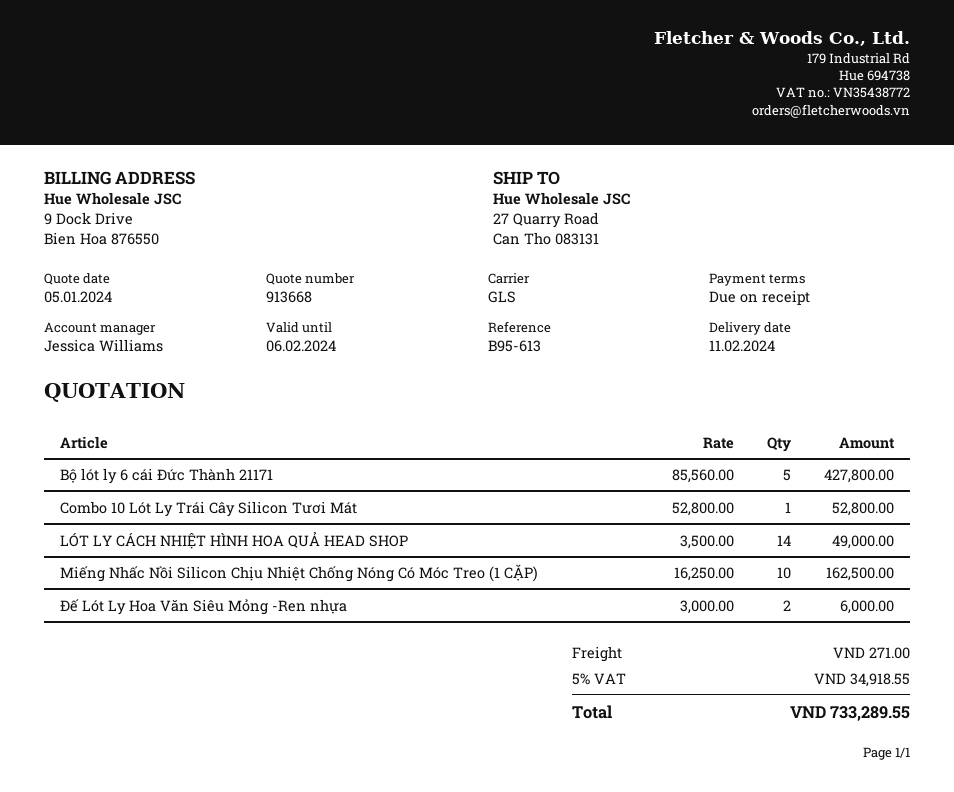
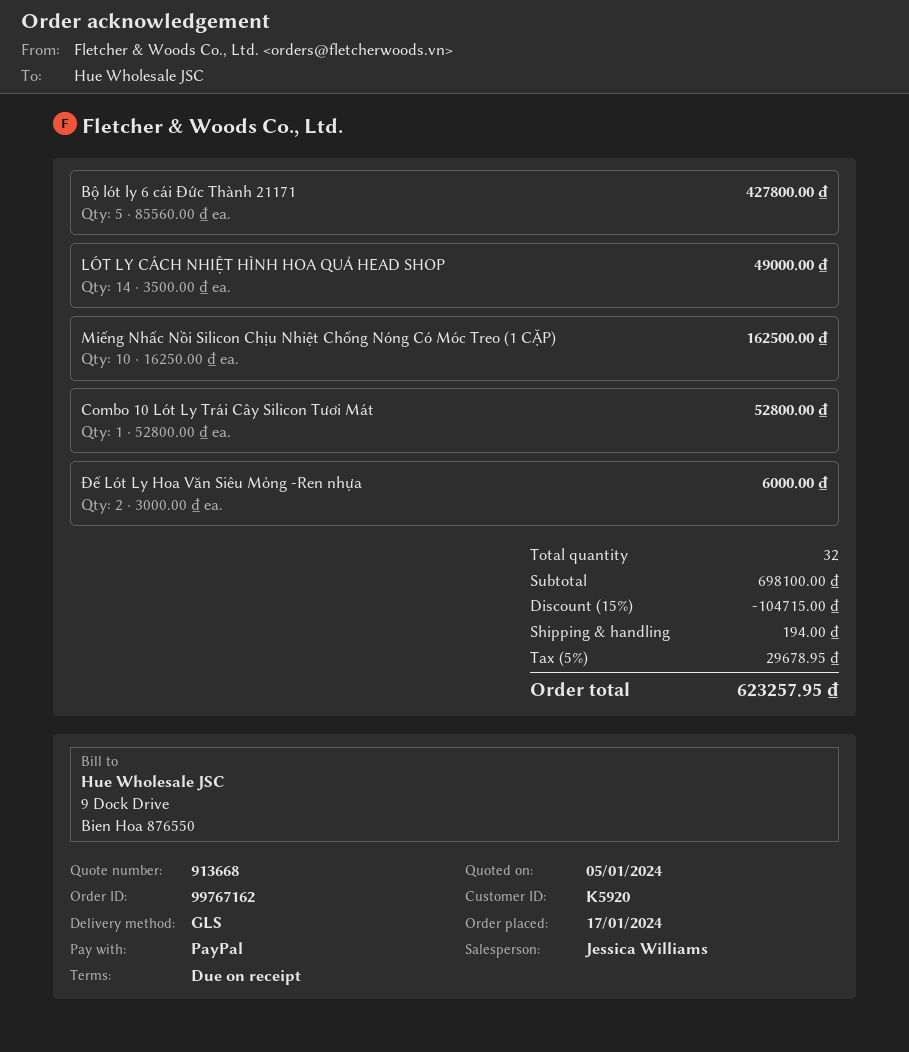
discount: none -> 15% = 104715.00
shipping: 271.00 -> 194.00
tax: 5% = 34918.55 -> 5% = 29678.95
total: 733289.55 -> 623257.95

